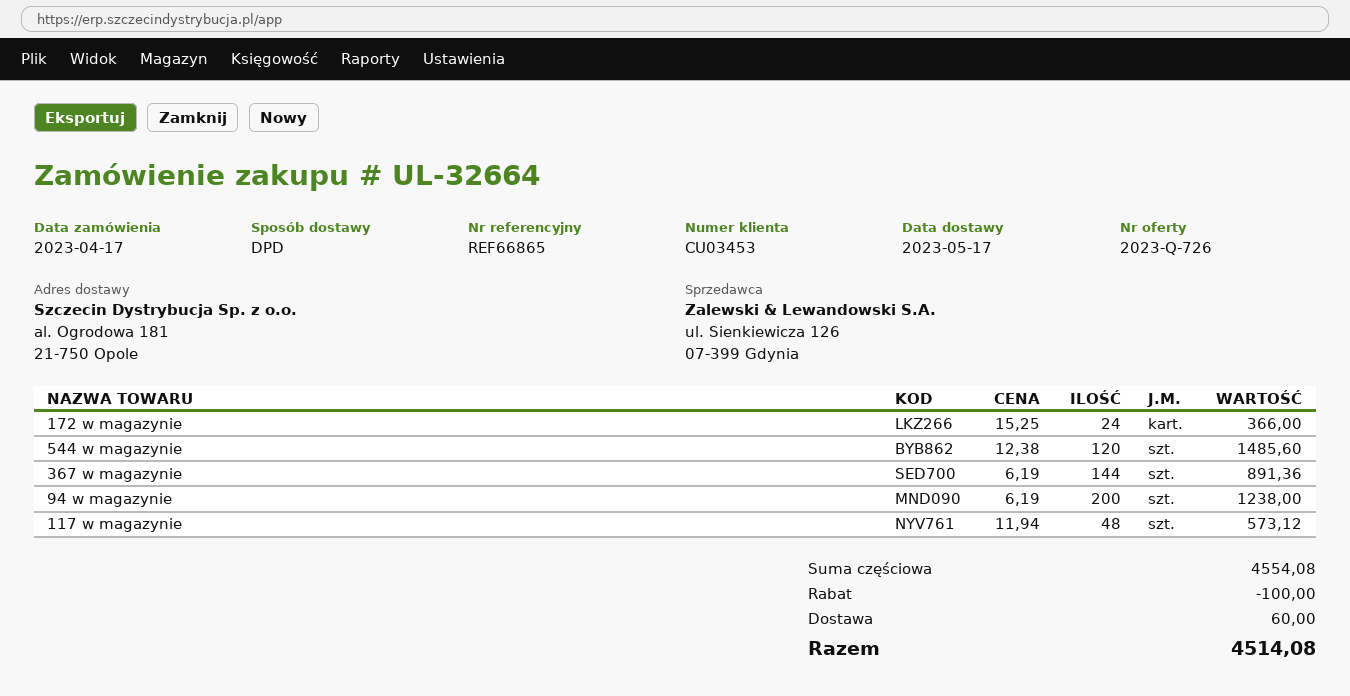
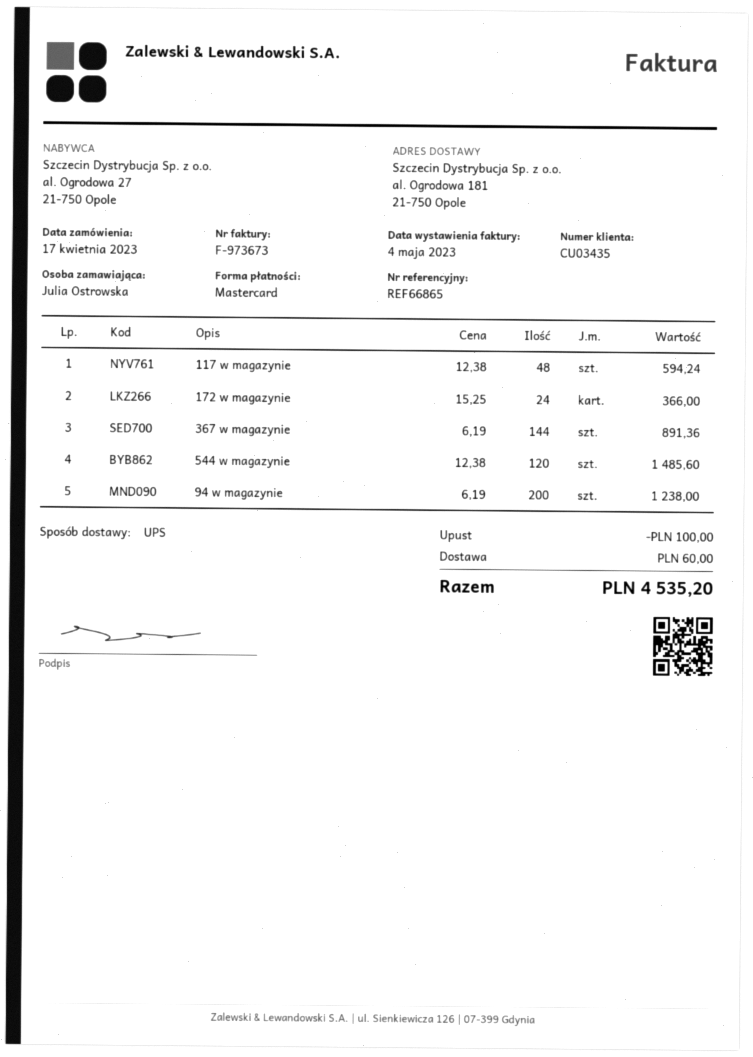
customer number: CU03453 -> CU03435
shipping method: DPD -> UPS
117 w magazynie: 48 x 11.94 = 573.12 -> 48 x 12.38 = 594.24
total: 4514.08 -> 4535.20

